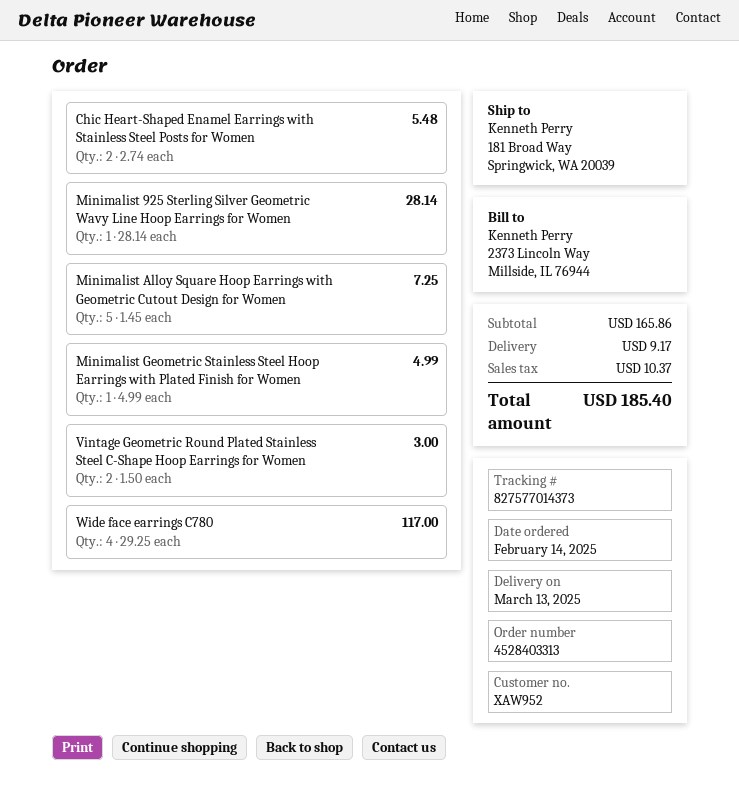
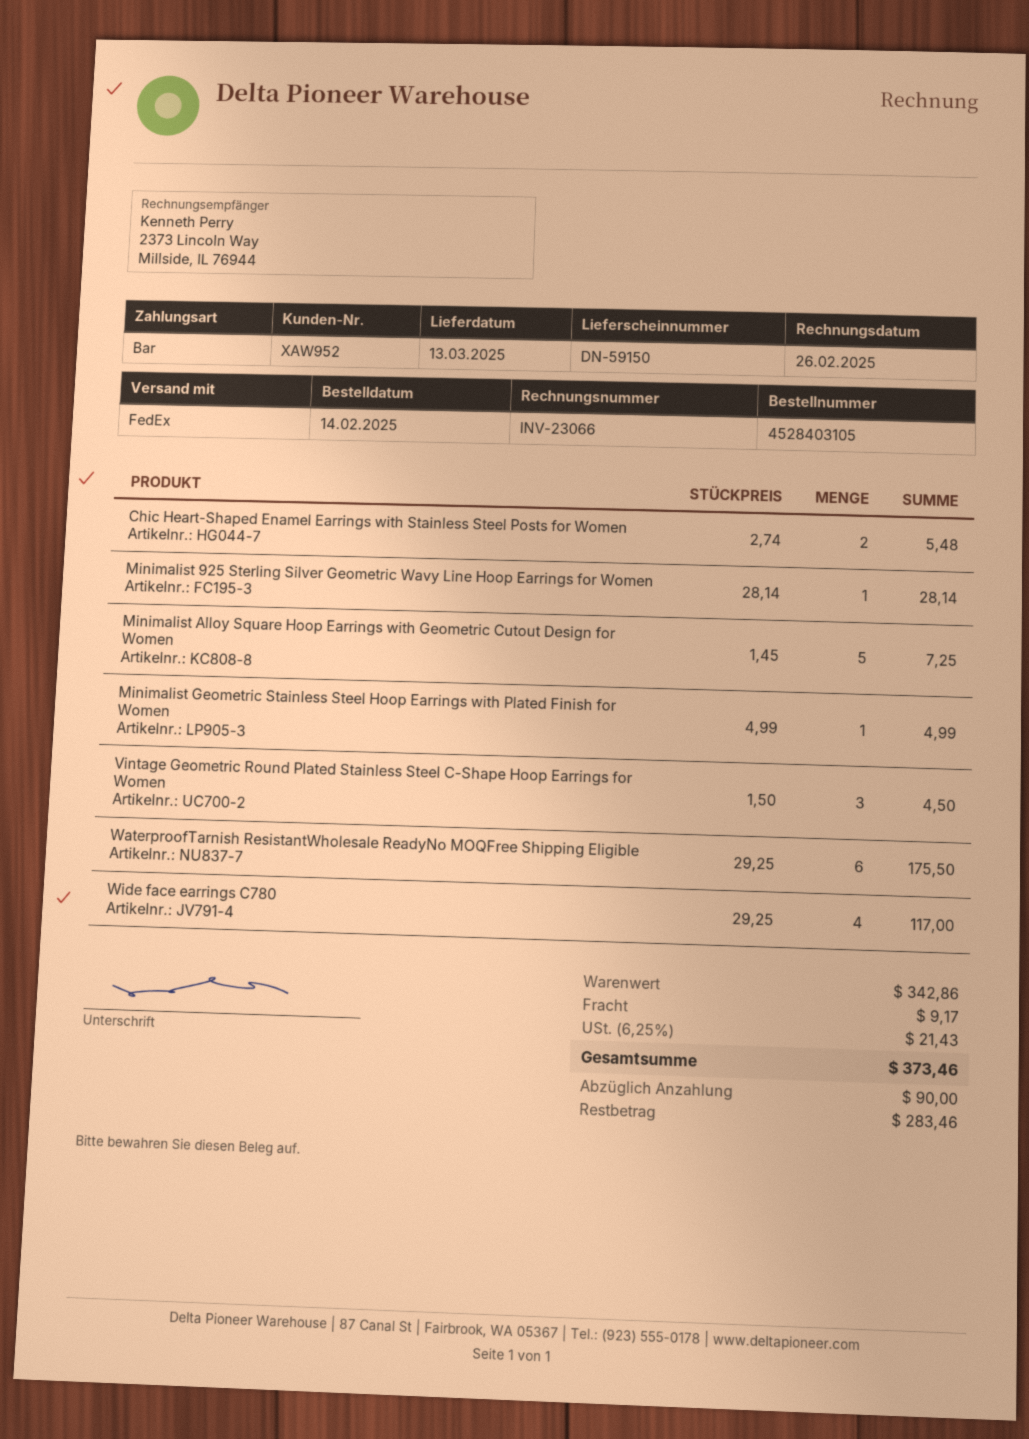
order number: 4528403313 -> 4528403105
Vintage Geometric Round Plated Stainless Steel C-Shape Hoop Earrings for Women: 2 x 1.50 = 3.00 -> 3 x 1.50 = 4.50
WaterproofTarnish ResistantWholesale ReadyNo MOQFree Shipping Eligible: none -> 6 x 29.25 = 175.50
subtotal: 165.86 -> 342.86
tax: 10.37 -> 21.43
total: 185.40 -> 373.46

